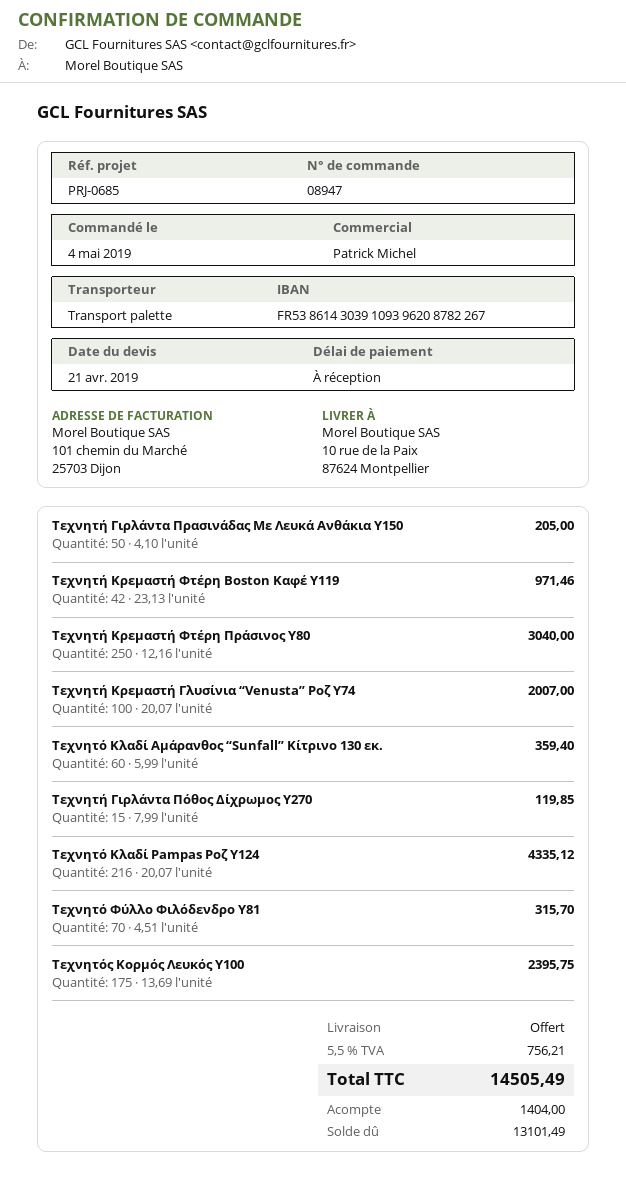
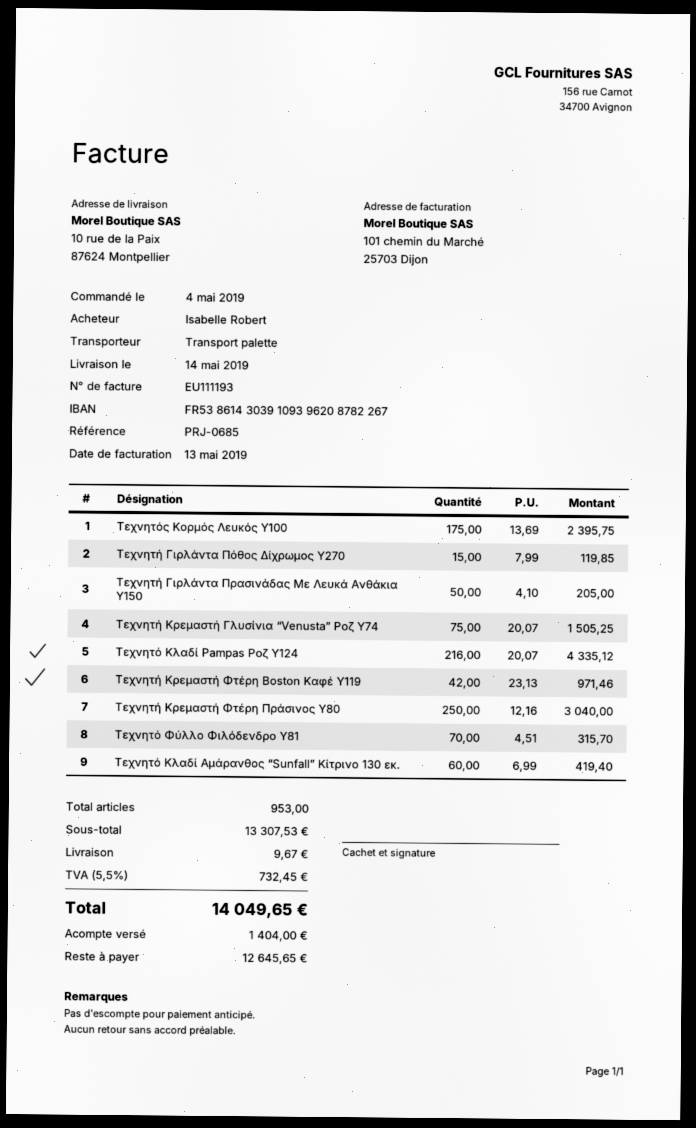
Τεχνητή Κρεμαστή Γλυσίνια “Venusta” Ροζ Υ74: 100 x 20.07 = 2007.00 -> 75 x 20.07 = 1505.25
Τεχνητό Κλαδί Αμάρανθος “Sunfall” Κίτρινο 130 εκ.: 60 x 5.99 = 359.40 -> 60 x 6.99 = 419.40
shipping: 0.00 -> 9.67
tax: 5.5% = 756.21 -> 5.5% = 732.45
total: 14505.49 -> 14049.65
balance: 13101.49 -> 12645.65

